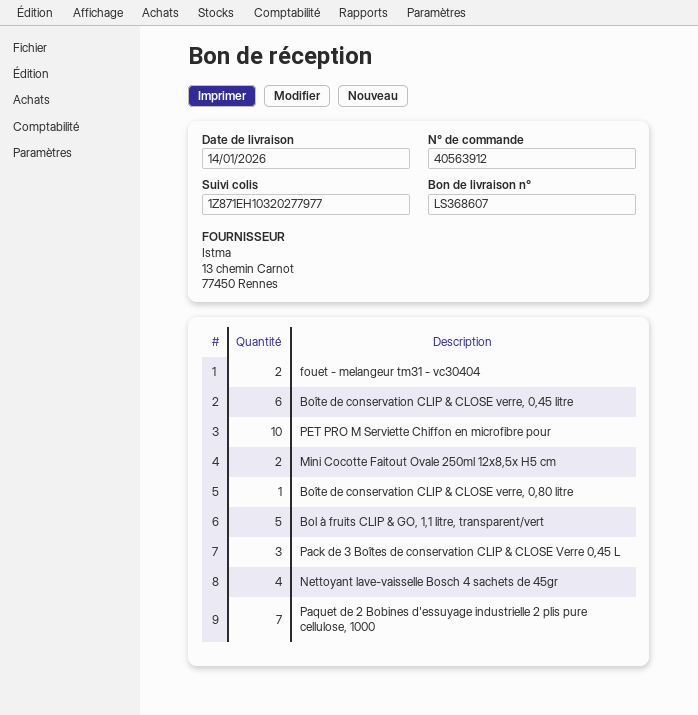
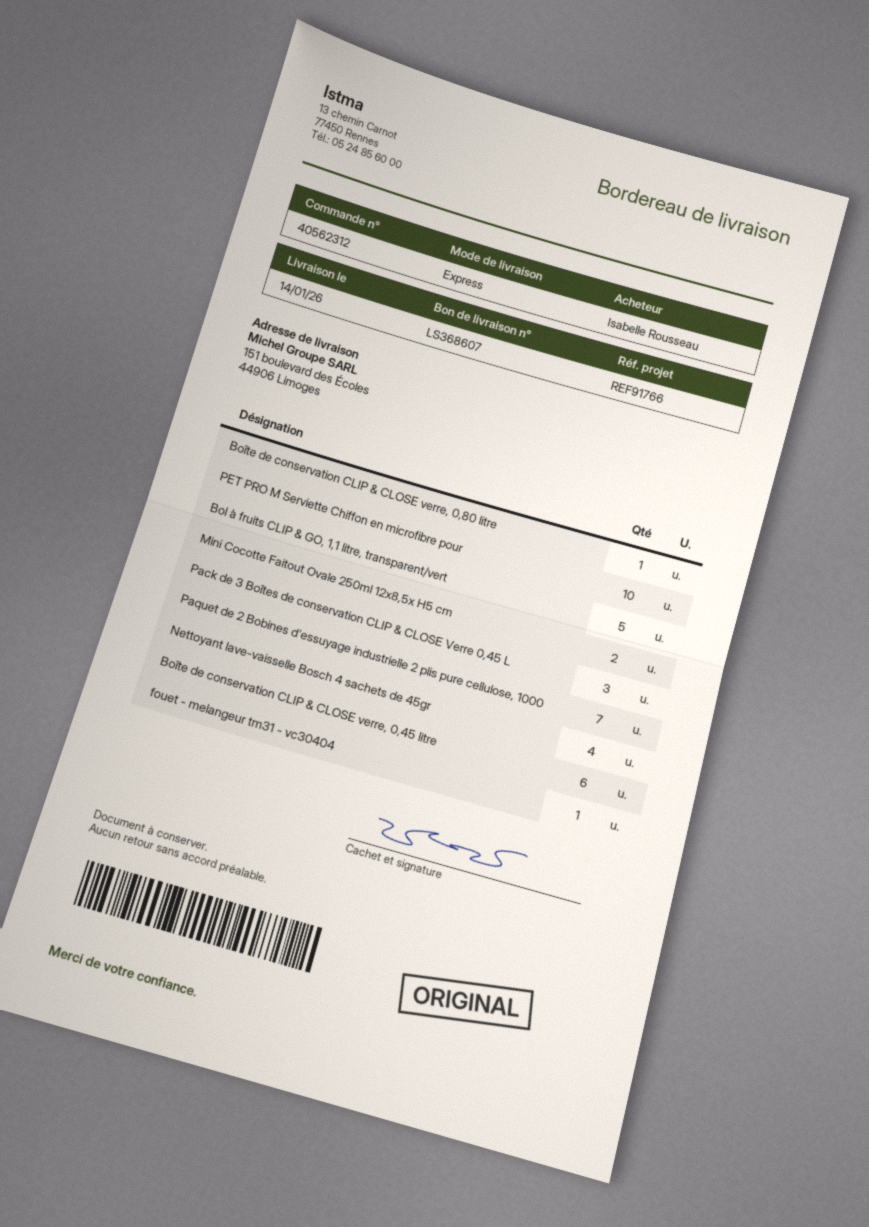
order number: 40563912 -> 40562312
fouet - melangeur tm31 - vc30404: 2 -> 1

